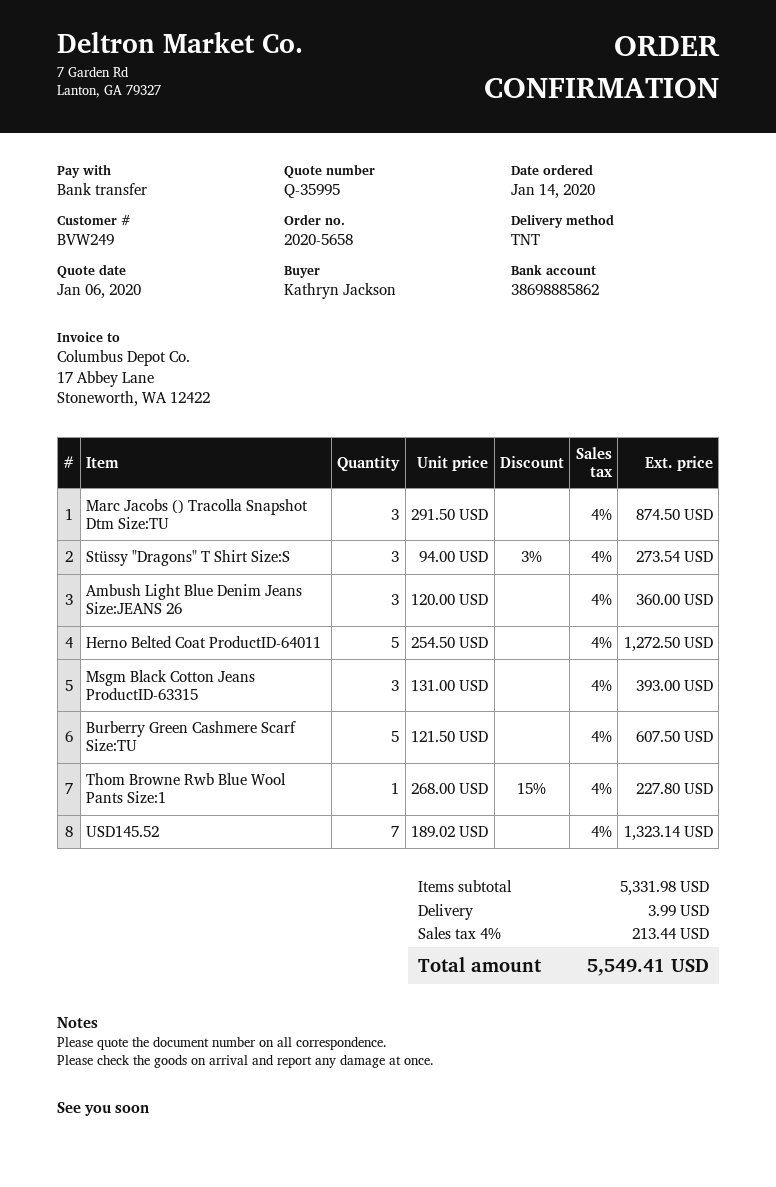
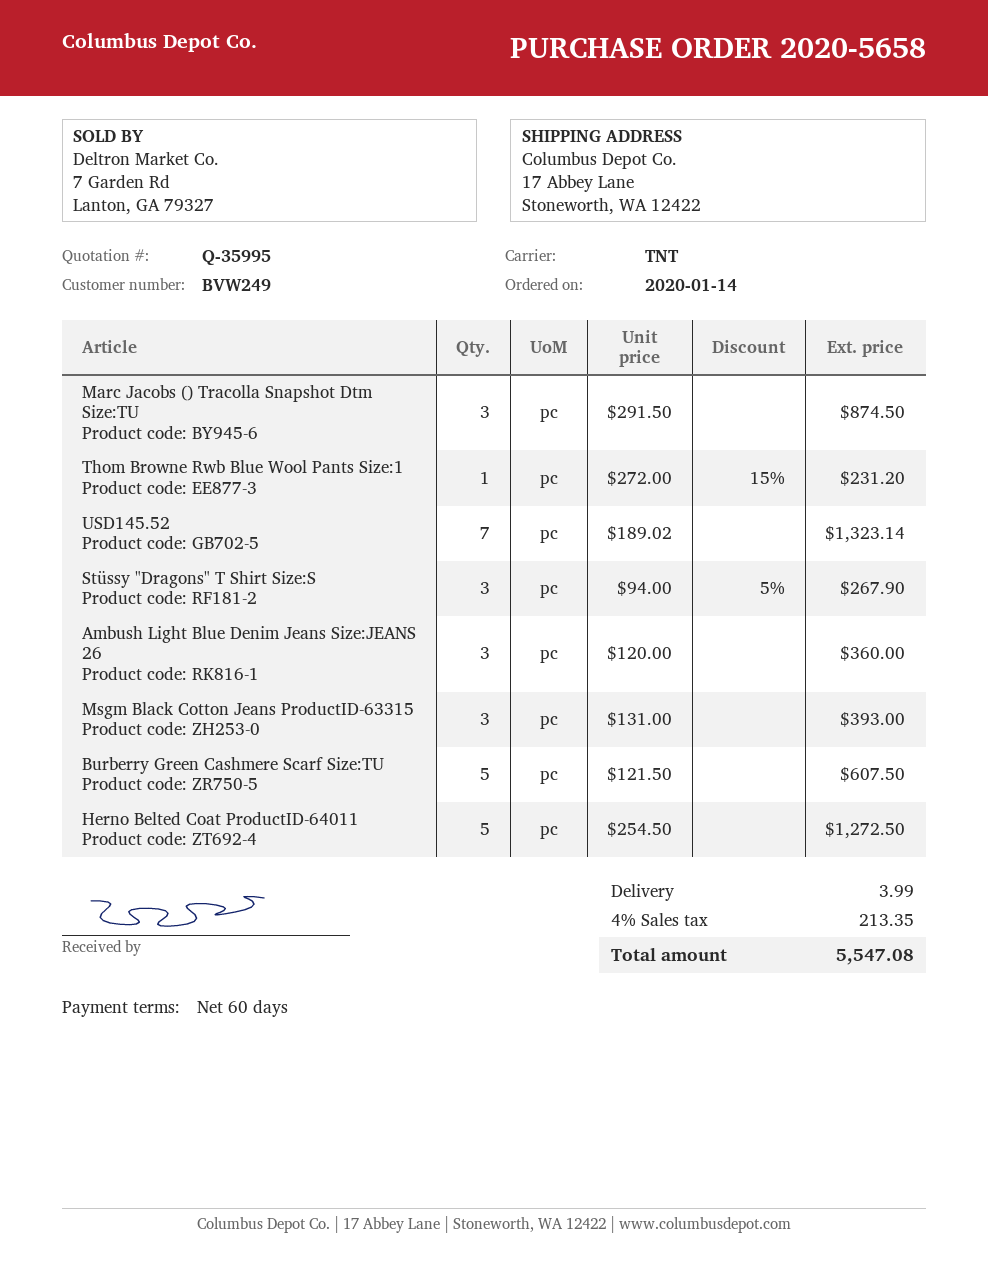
Stüssy "Dragons" T Shirt Size:S: 3 x 94.00 - 3% = 273.54 -> 3 x 94.00 - 5% = 267.90
Thom Browne Rwb Blue Wool Pants Size:1: 1 x 268.00 - 15% = 227.80 -> 1 x 272.00 - 15% = 231.20
tax: 4% = 213.44 -> 4% = 213.35
total: 5549.41 -> 5547.08

